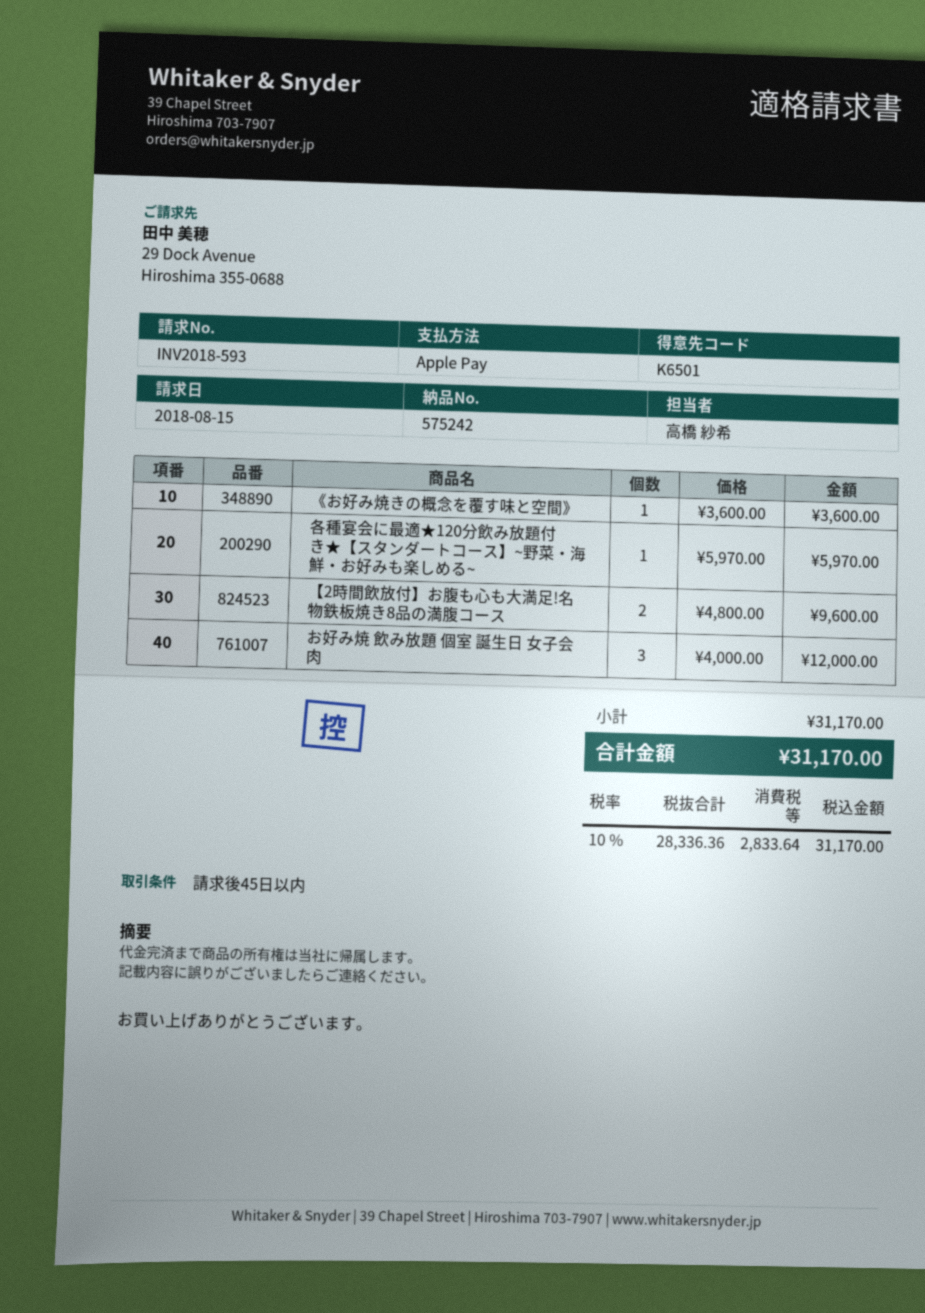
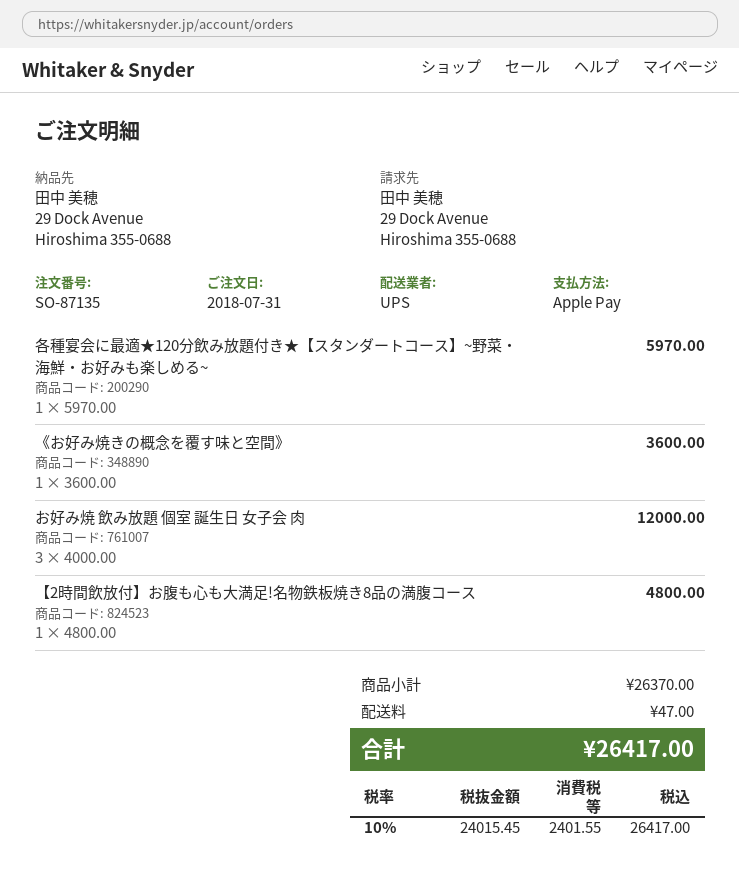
【2時間飲放付】お腹も心も大満足!名物鉄板焼き8品の満腹コース: 2 x 4800.00 = 9600.00 -> 1 x 4800.00 = 4800.00
subtotal: 31170.00 -> 26370.00
shipping: none -> 47.00
net: 28336.36 -> 24015.45
tax: 10% = 2833.64 -> 10% = 2401.55
total: 31170.00 -> 26417.00

